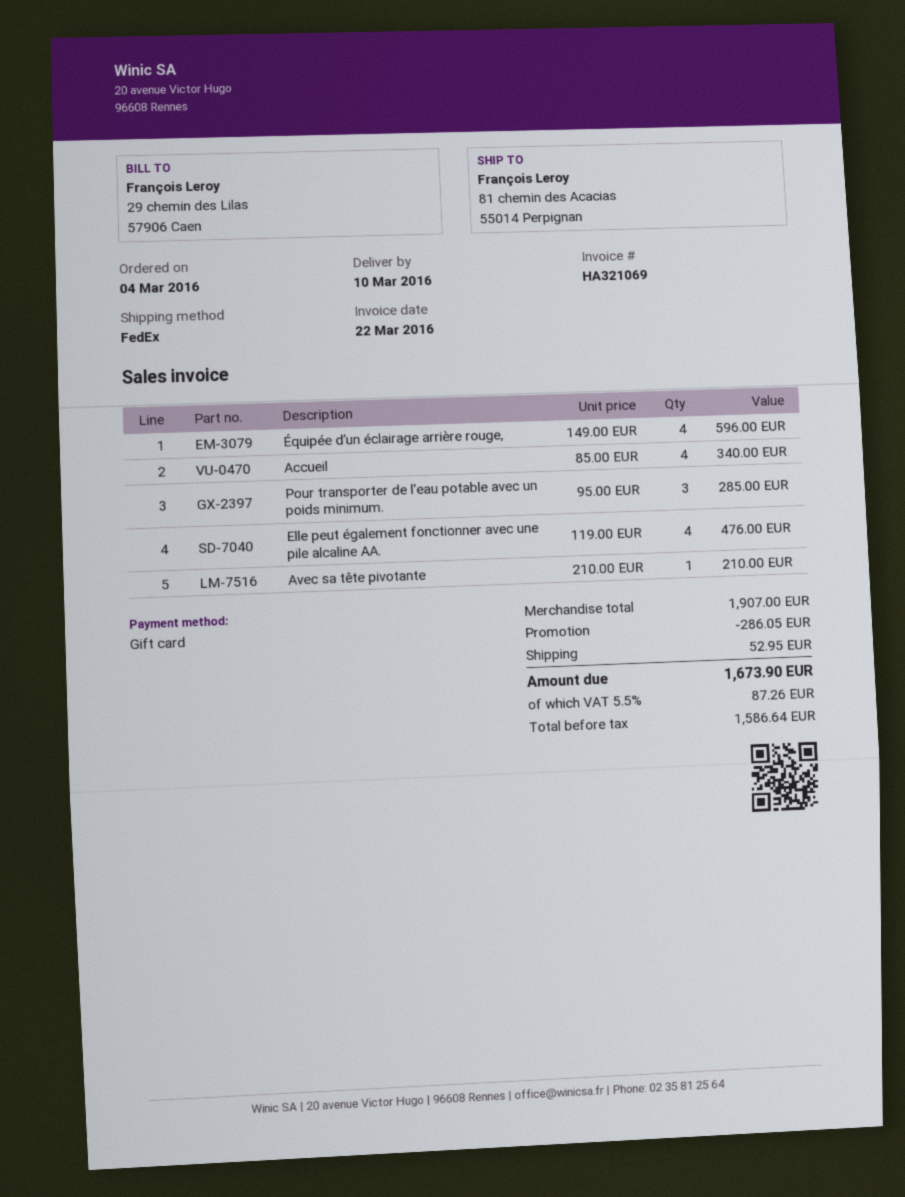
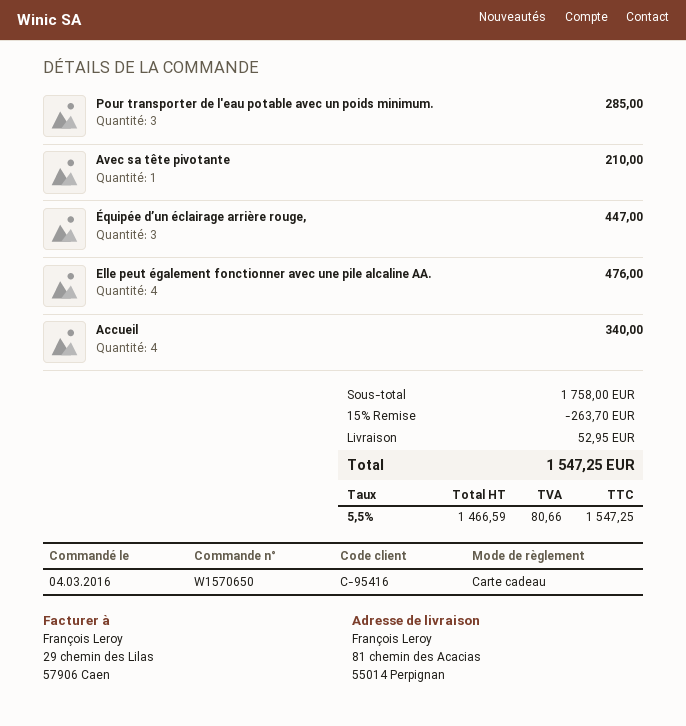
Équipée d’un éclairage arrière rouge,: 4 for 596.00 -> 3 for 447.00
subtotal: 1907.00 -> 1758.00
discount: 286.05 -> 263.70
net: 1586.64 -> 1466.59
tax: 5.5% = 87.26 -> 5.5% = 80.66
total: 1673.90 -> 1547.25

